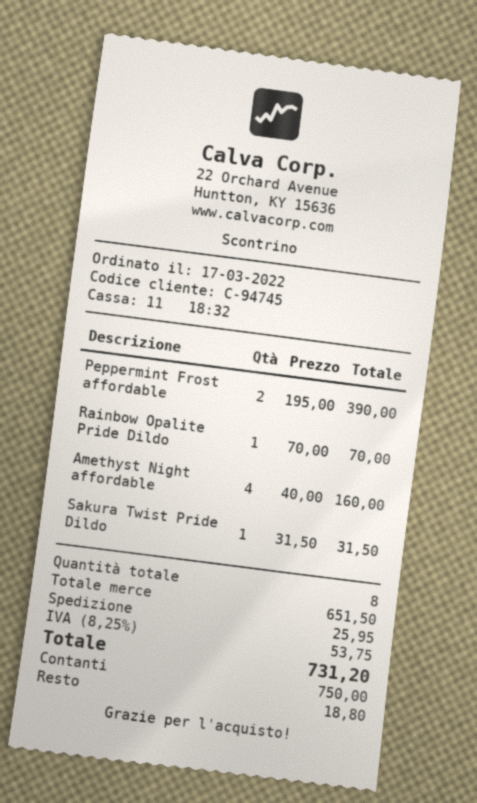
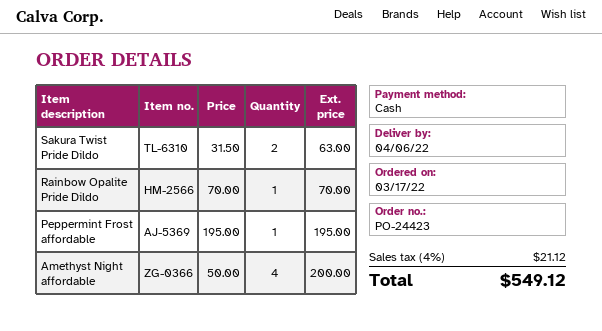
Peppermint Frost affordable: 2 x 195.00 = 390.00 -> 1 x 195.00 = 195.00
Amethyst Night affordable: 4 x 40.00 = 160.00 -> 4 x 50.00 = 200.00
Sakura Twist Pride Dildo: 1 x 31.50 = 31.50 -> 2 x 31.50 = 63.00
shipping: 25.95 -> none
tax: 8.25% = 53.75 -> 4% = 21.12
total: 731.20 -> 549.12

